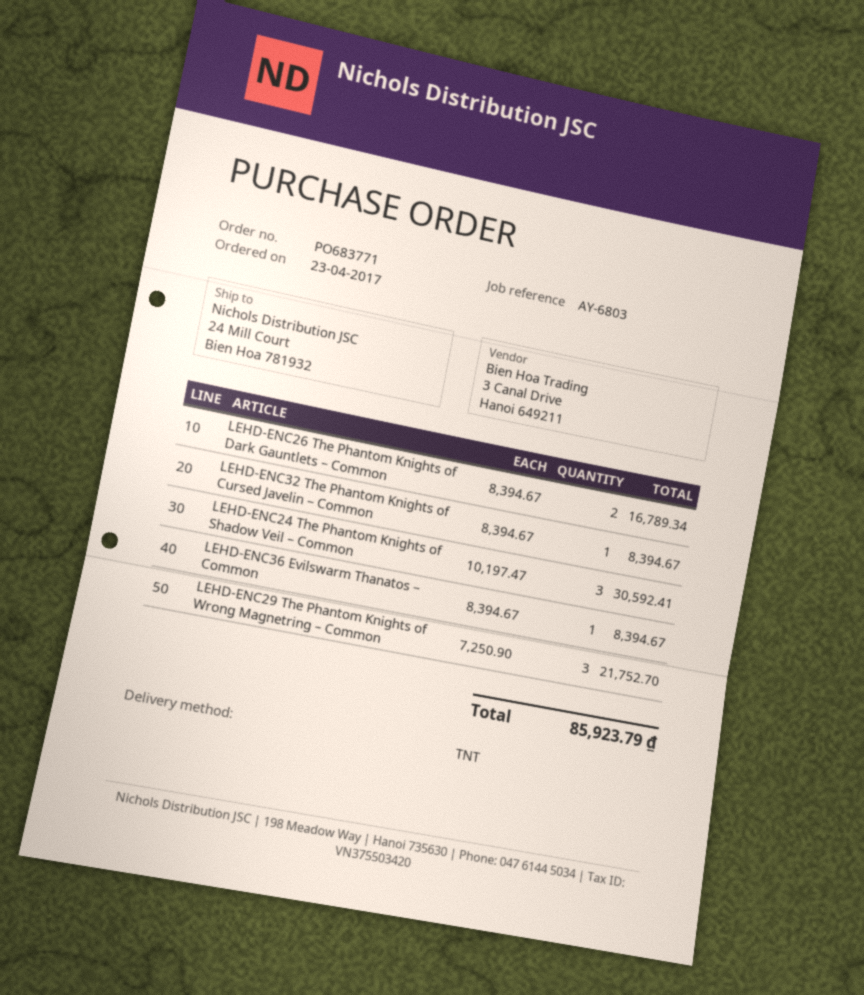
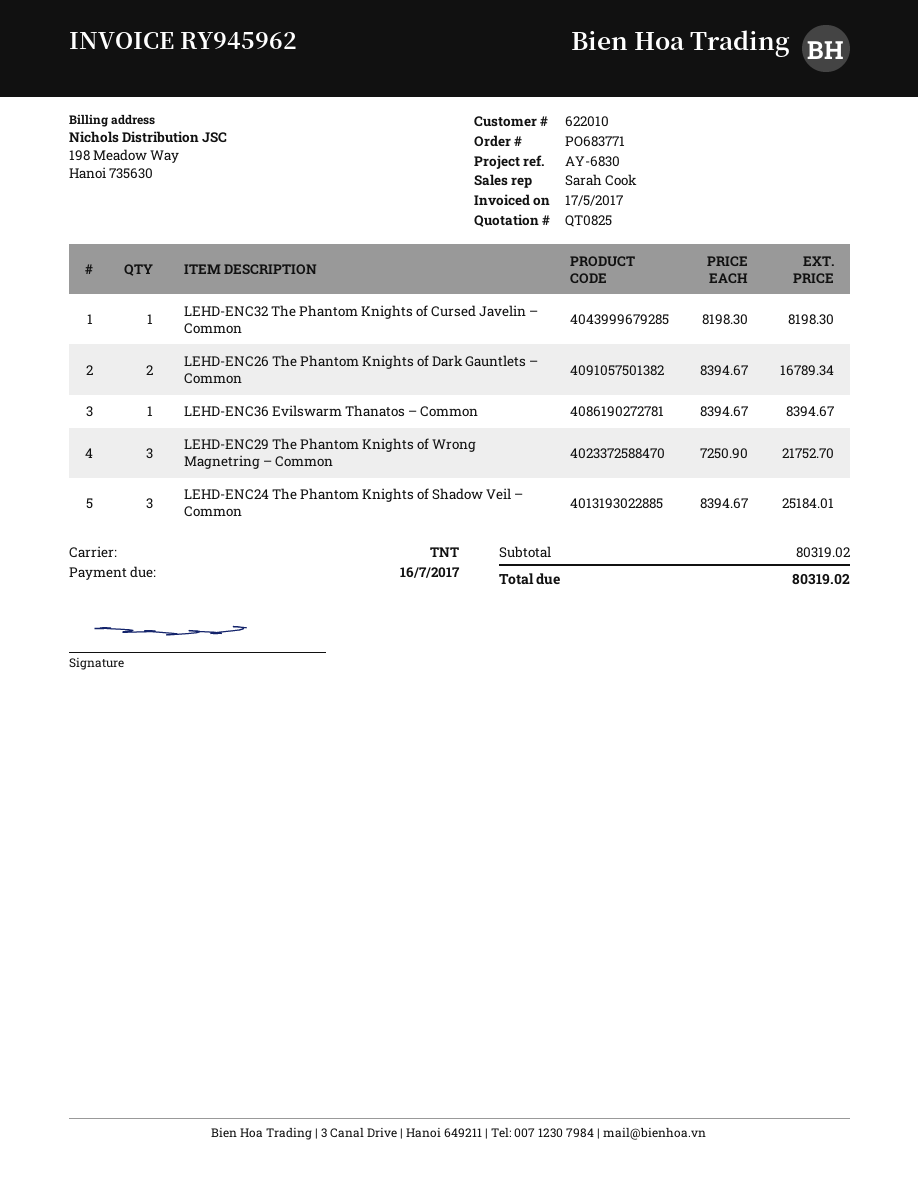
reference: AY-6803 -> AY-6830
LEHD-ENC32 The Phantom Knights of Cursed Javelin – Common: 1 x 8394.67 = 8394.67 -> 1 x 8198.30 = 8198.30
LEHD-ENC24 The Phantom Knights of Shadow Veil – Common: 3 x 10197.47 = 30592.41 -> 3 x 8394.67 = 25184.01
total: 85923.79 -> 80319.02

